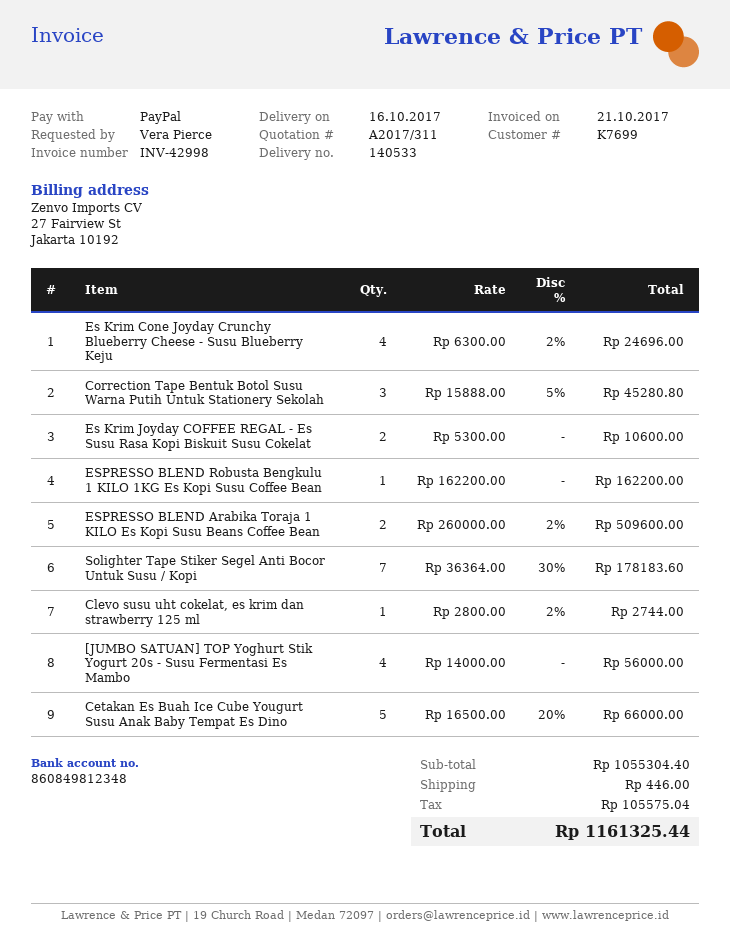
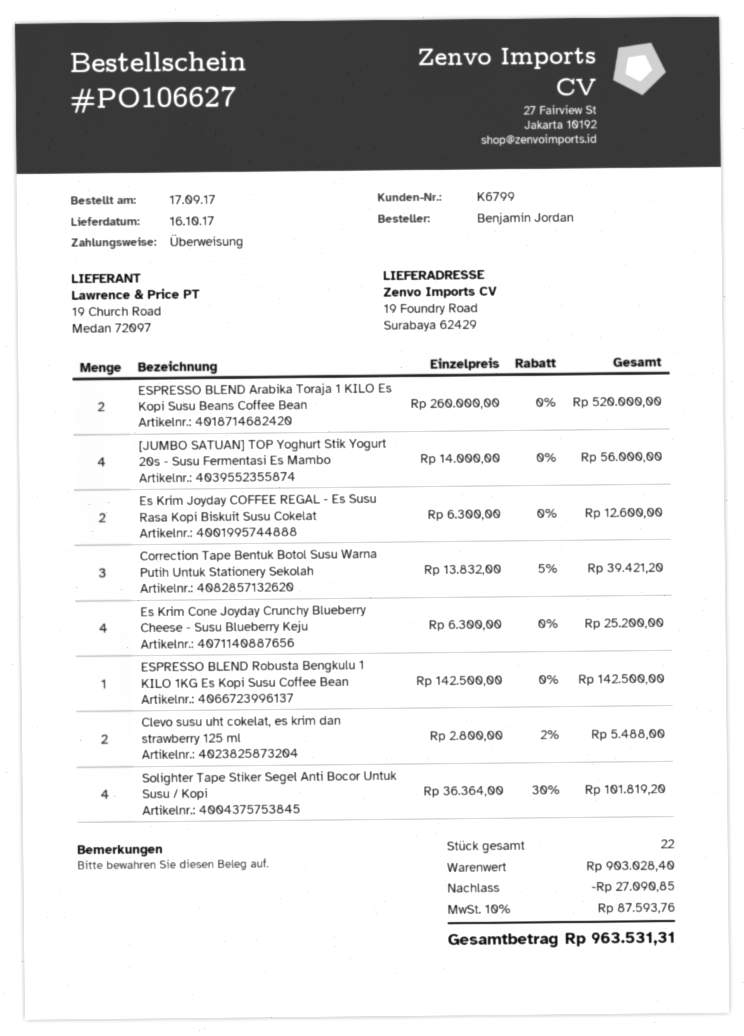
customer number: K7699 -> K6799
ordered by: Vera Pierce -> Benjamin Jordan
payment method: PayPal -> bank transfer
Es Krim Cone Joyday Crunchy Blueberry Cheese - Susu Blueberry Keju: 4 x 6300.00 - 2% = 24696.00 -> 4 x 6300.00 = 25200.00
Correction Tape Bentuk Botol Susu Warna Putih Untuk Stationery Sekolah: 3 x 15888.00 - 5% = 45280.80 -> 3 x 13832.00 - 5% = 39421.20
Es Krim Joyday COFFEE REGAL - Es Susu Rasa Kopi Biskuit Susu Cokelat: 2 x 5300.00 = 10600.00 -> 2 x 6300.00 = 12600.00
ESPRESSO BLEND Robusta Bengkulu 1 KILO 1KG Es Kopi Susu Coffee Bean: 1 x 162200.00 = 162200.00 -> 1 x 142500.00 = 142500.00
ESPRESSO BLEND Arabika Toraja 1 KILO Es Kopi Susu Beans Coffee Bean: 2 x 260000.00 - 2% = 509600.00 -> 2 x 260000.00 = 520000.00
Solighter Tape Stiker Segel Anti Bocor Untuk Susu / Kopi: 7 x 36364.00 - 30% = 178183.60 -> 4 x 36364.00 - 30% = 101819.20
Clevo susu uht cokelat, es krim dan strawberry 125 ml: 1 x 2800.00 - 2% = 2744.00 -> 2 x 2800.00 - 2% = 5488.00
Cetakan Es Buah Ice Cube Yougurt Susu Anak Baby Tempat Es Dino: 5 x 16500.00 - 20% = 66000.00 -> none
subtotal: 1055304.40 -> 903028.40
discount: none -> 27090.85
shipping: 446.00 -> none
tax: 105575.04 -> 87593.76
total: 1161325.44 -> 963531.31

